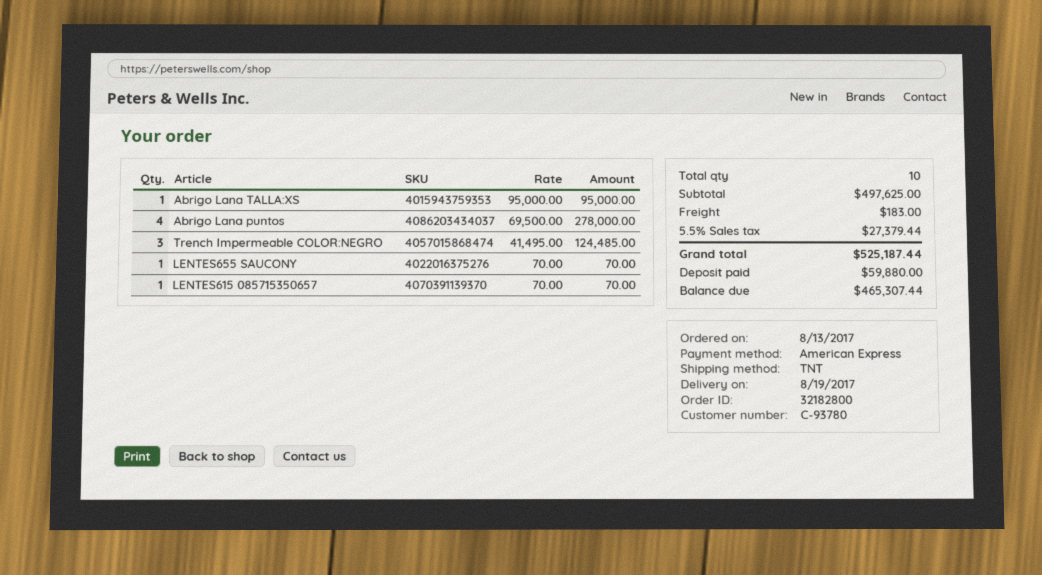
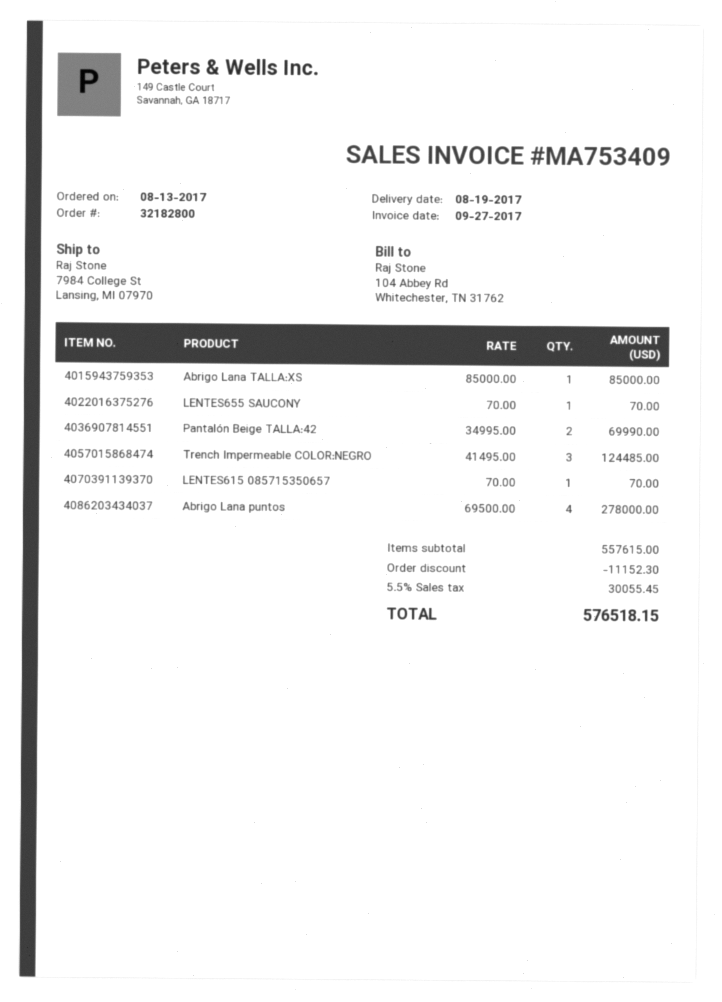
Abrigo Lana TALLA:XS: 1 x 95000.00 = 95000.00 -> 1 x 85000.00 = 85000.00
Pantalón Beige TALLA:42: none -> 2 x 34995.00 = 69990.00
subtotal: 497625.00 -> 557615.00
discount: none -> 11152.30
shipping: 183.00 -> none
tax: 5.5% = 27379.44 -> 5.5% = 30055.45
total: 525187.44 -> 576518.15

